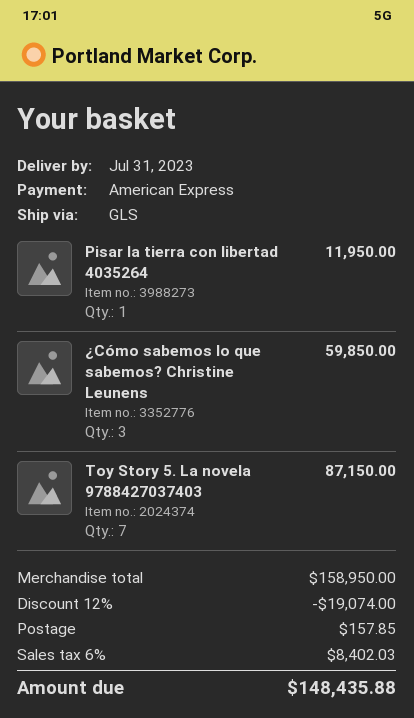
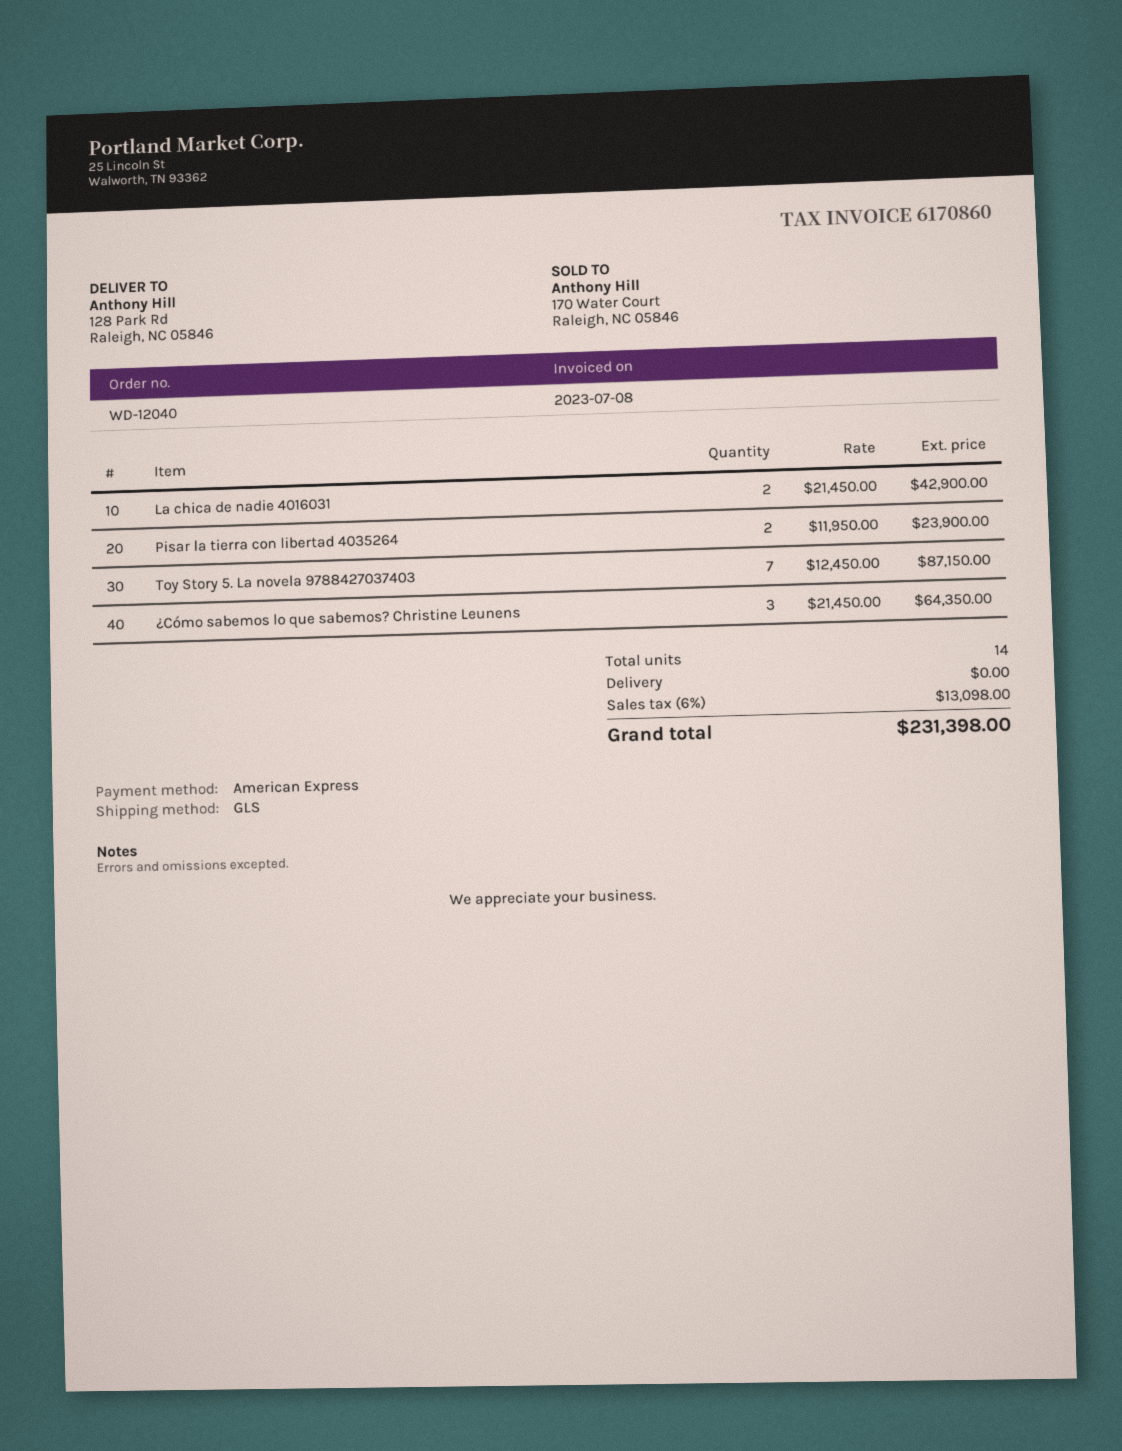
Pisar la tierra con libertad 4035264: 1 for 11950.00 -> 2 for 23900.00
¿Cómo sabemos lo que sabemos? Christine Leunens: 3 for 59850.00 -> 3 for 64350.00
La chica de nadie 4016031: none -> 2 for 42900.00
discount: 12% = 19074.00 -> none
shipping: 157.85 -> 0.00
tax: 6% = 8402.03 -> 6% = 13098.00
total: 148435.88 -> 231398.00

